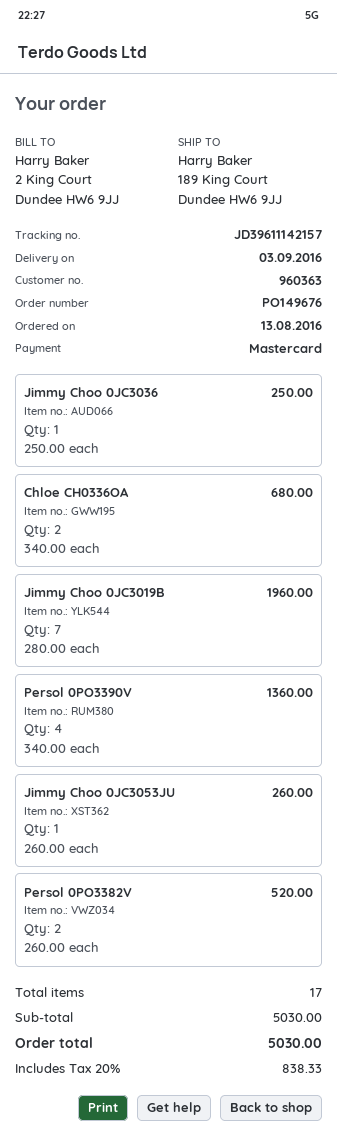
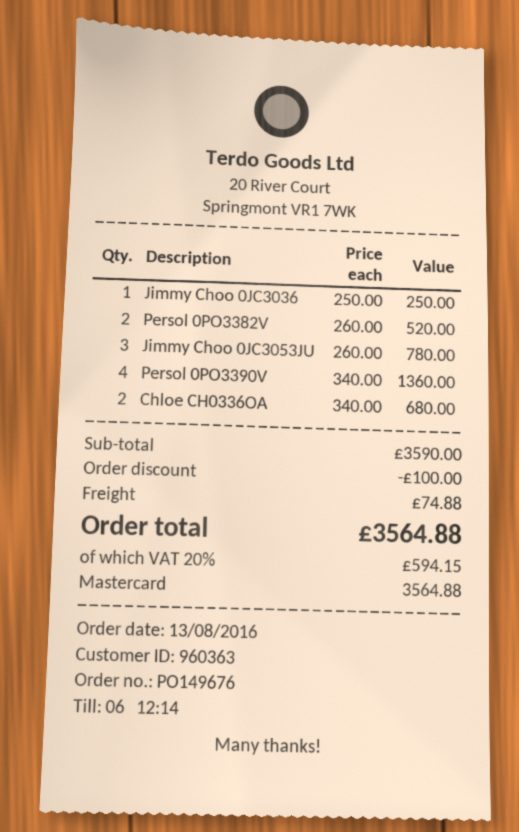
Jimmy Choo 0JC3019B: 7 x 280.00 = 1960.00 -> none
Jimmy Choo 0JC3053JU: 1 x 260.00 = 260.00 -> 3 x 260.00 = 780.00
subtotal: 5030.00 -> 3590.00
discount: none -> 100.00
shipping: none -> 74.88
tax: 20% = 838.33 -> 20% = 594.15
total: 5030.00 -> 3564.88

